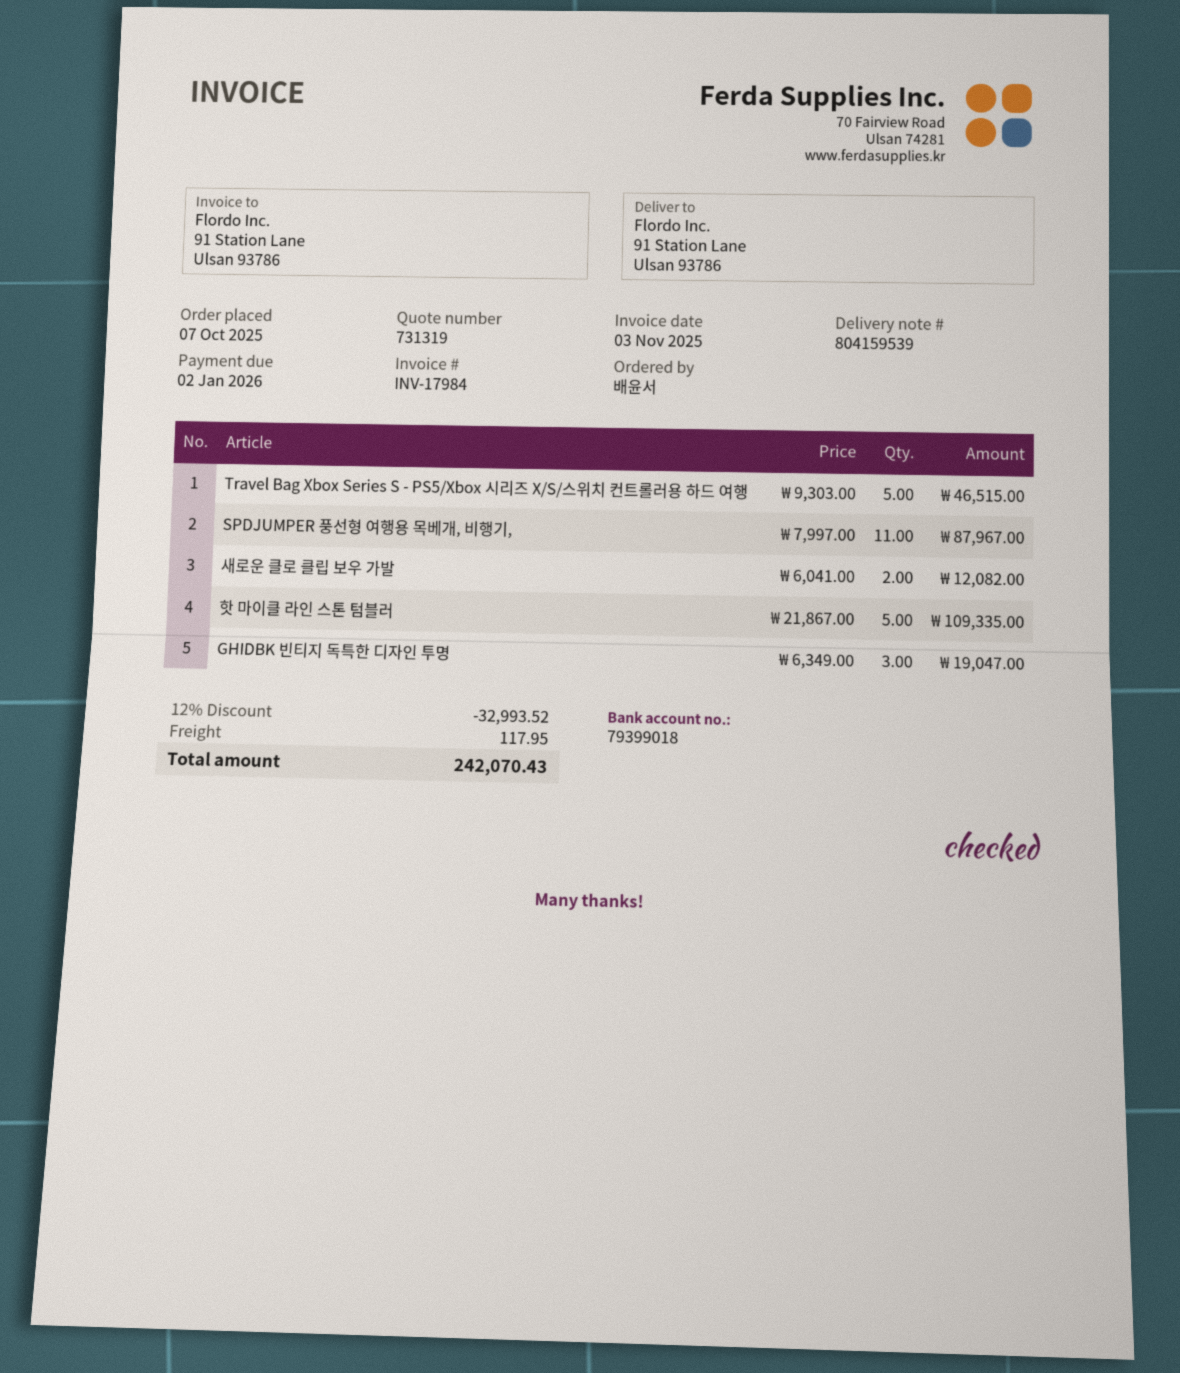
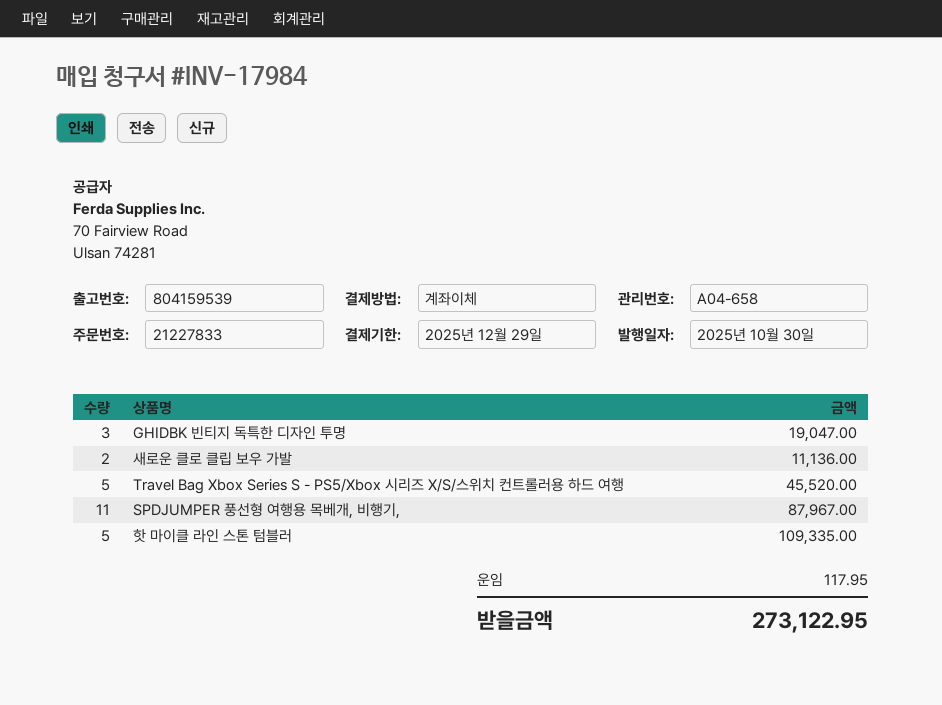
invoice date: 2025-11-03 -> 2025-10-30
due date: 2026-01-02 -> 2025-12-29
Travel Bag Xbox Series S - PS5/Xbox 시리즈 X/S/스위치 컨트롤러용 하드 여행: 5 for 46515.00 -> 5 for 45520.00
새로운 클로 클립 보우 가발: 2 for 12082.00 -> 2 for 11136.00
discount: 12% = 32993.52 -> none
total: 242070.43 -> 273122.95

